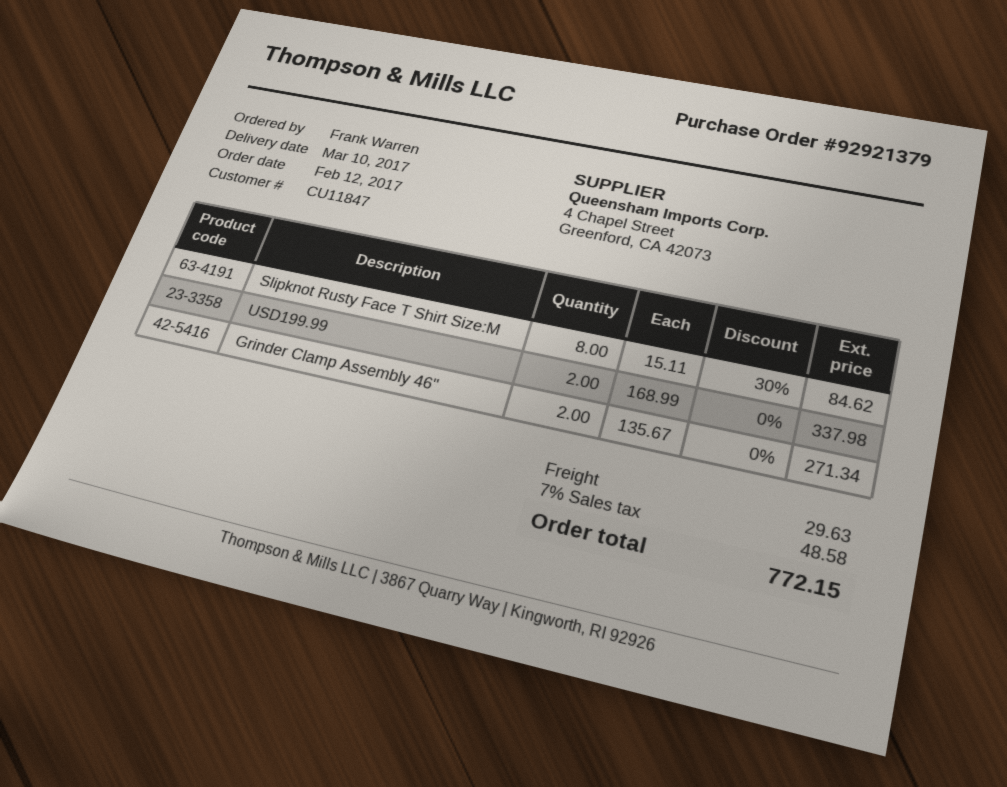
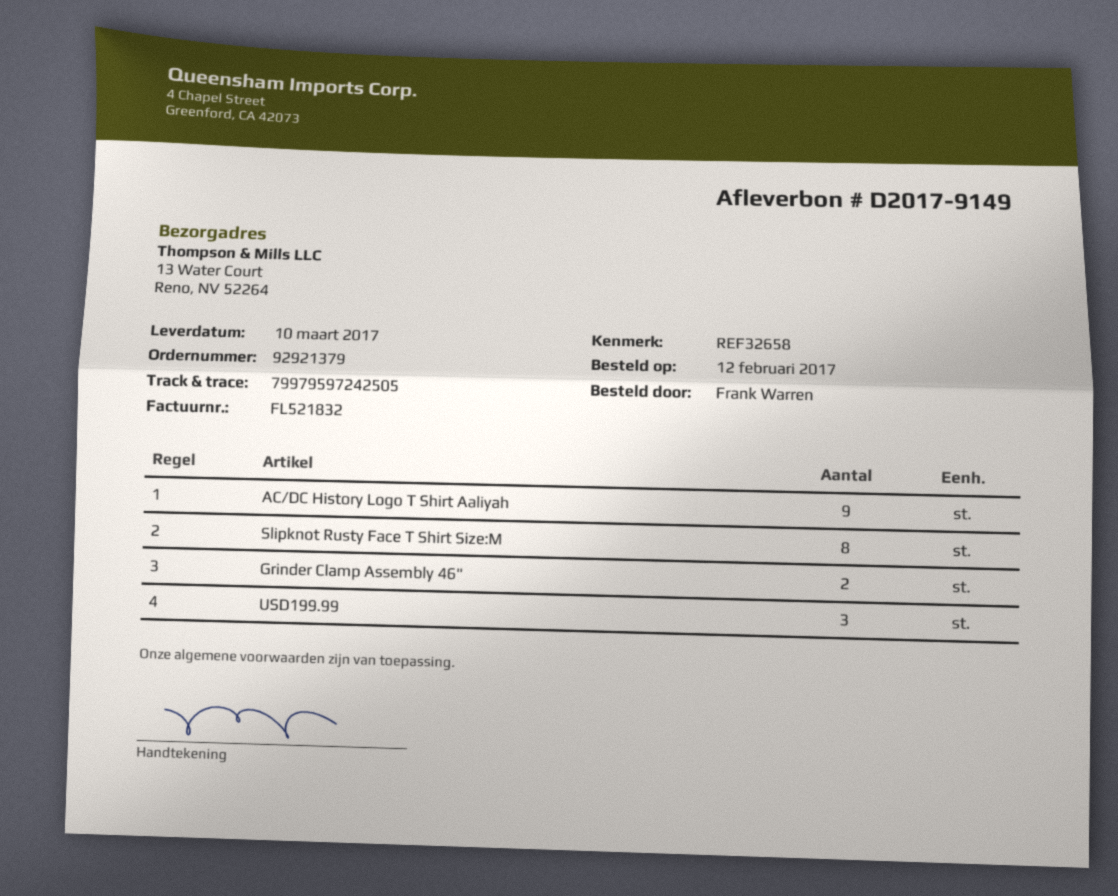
USD199.99: 2 -> 3
AC/DC History Logo T Shirt Aaliyah: none -> 9

